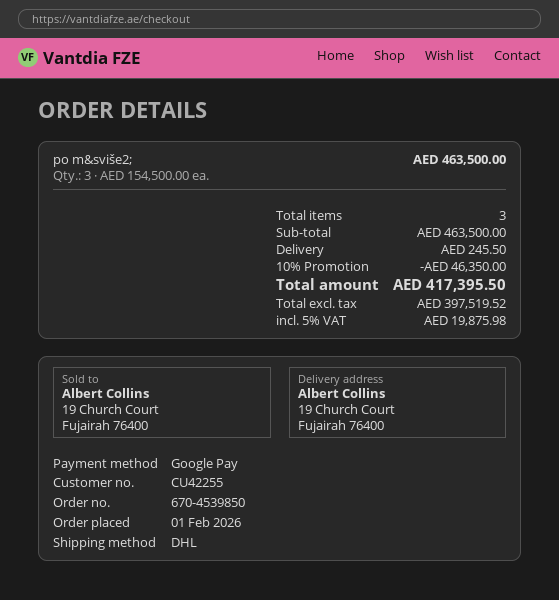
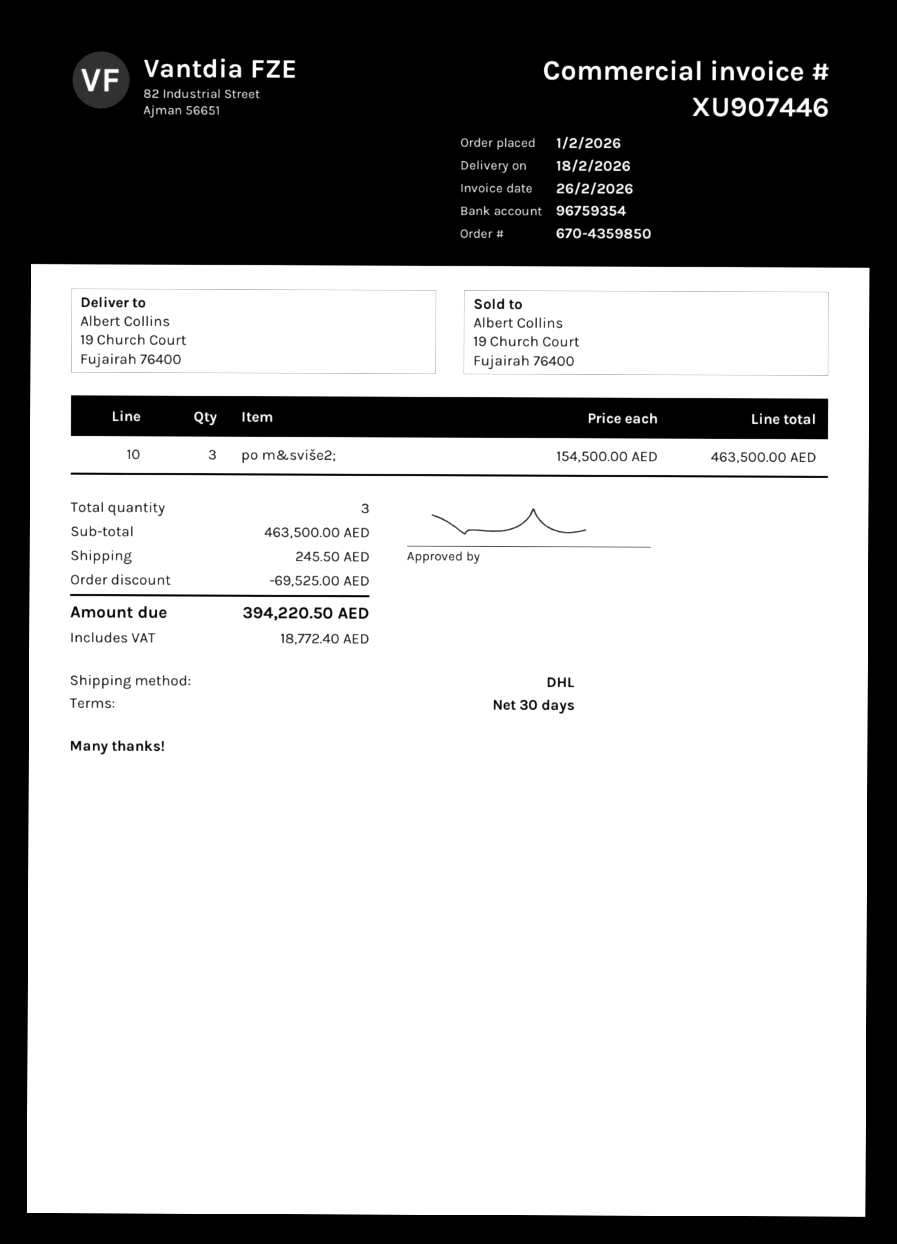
order number: 670-4539850 -> 670-4359850
discount: 46350.00 -> 69525.00
tax: 19875.98 -> 18772.40
total: 417395.50 -> 394220.50

